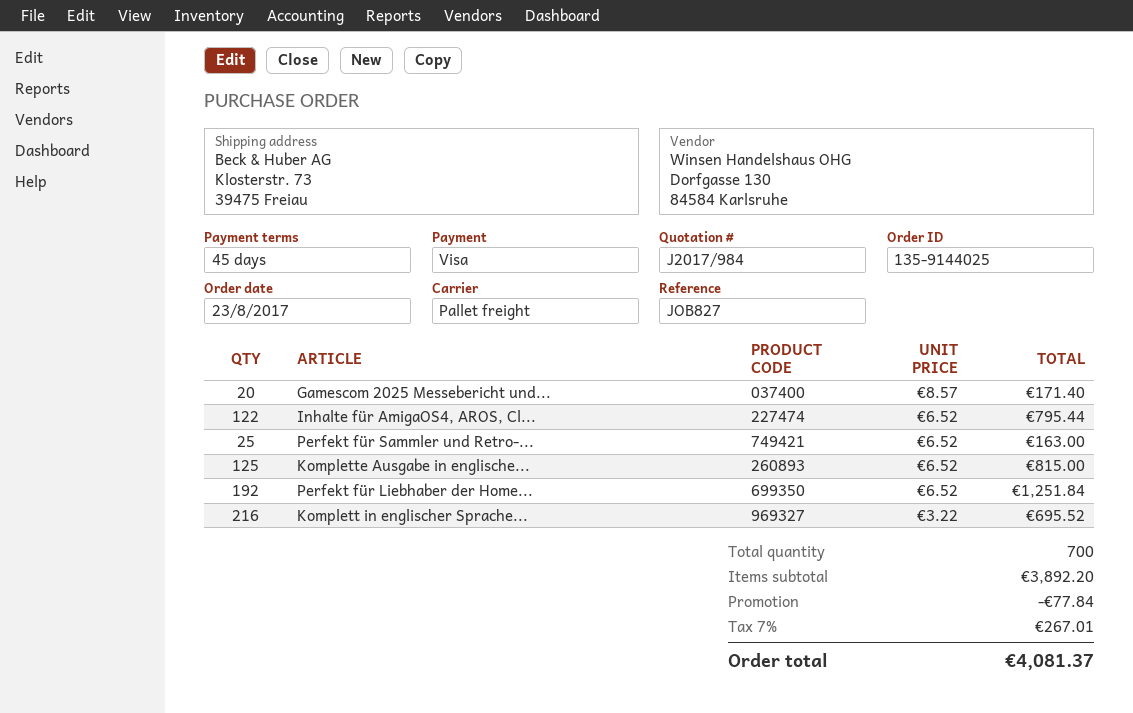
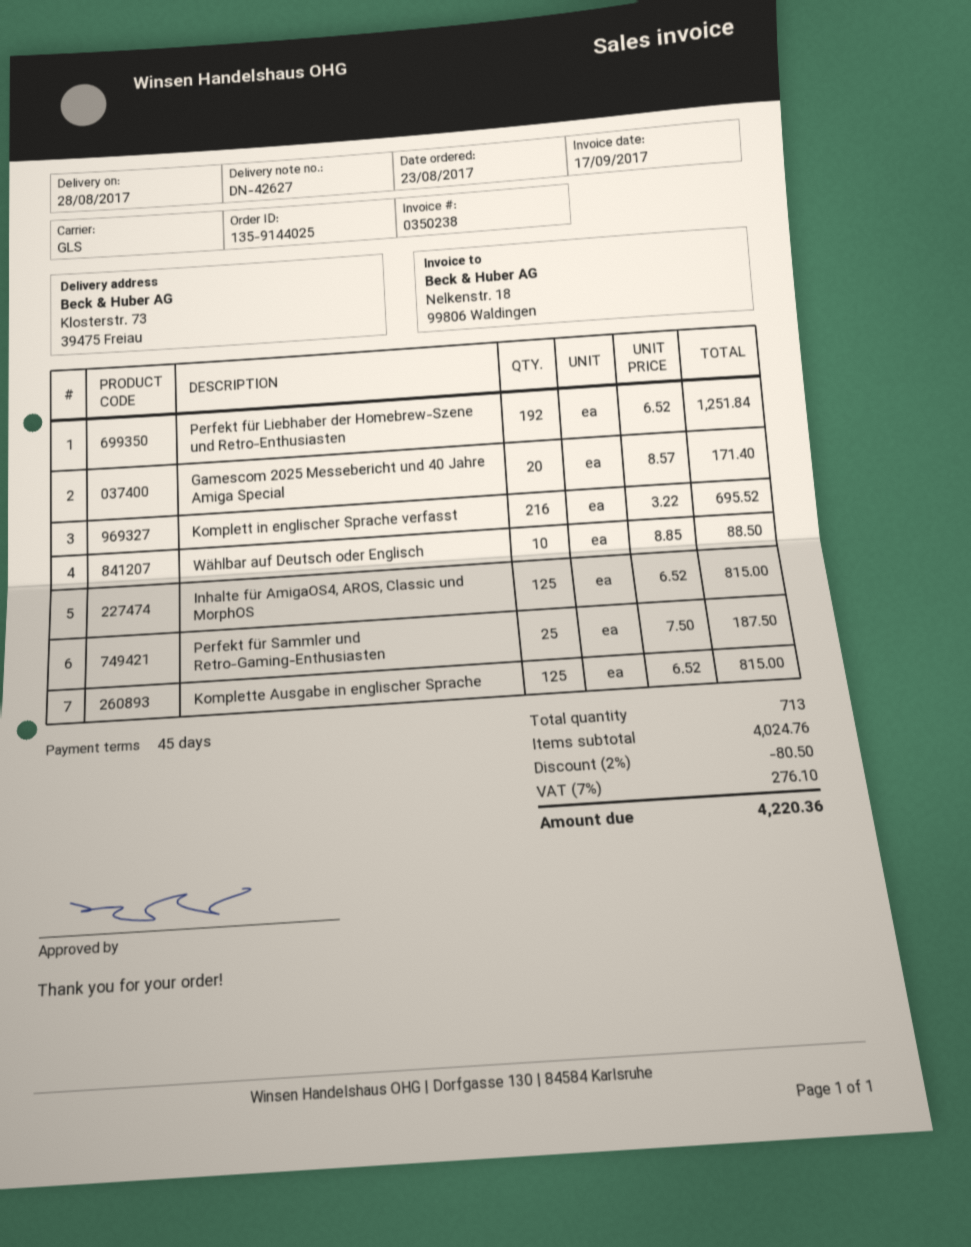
shipping method: pallet freight -> GLS
Inhalte für AmigaOS4, AROS, Cl...: 122 x 6.52 = 795.44 -> 125 x 6.52 = 815.00
Perfekt für Sammler und Retro-...: 25 x 6.52 = 163.00 -> 25 x 7.50 = 187.50
Wählbar auf Deutsch oder Englisch: none -> 10 x 8.85 = 88.50
total quantity: 700 -> 713
subtotal: 3892.20 -> 4024.76
discount: 77.84 -> 80.50
tax: 7% = 267.01 -> 7% = 276.10
total: 4081.37 -> 4220.36

